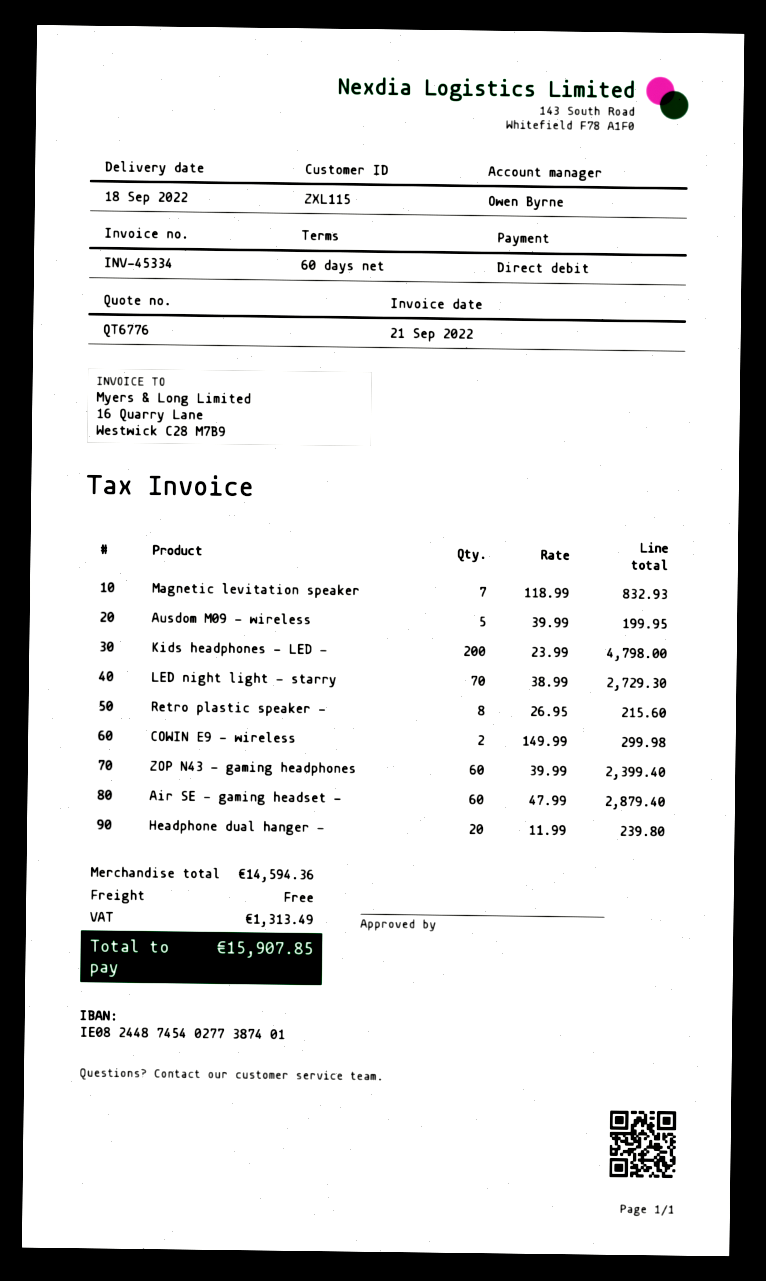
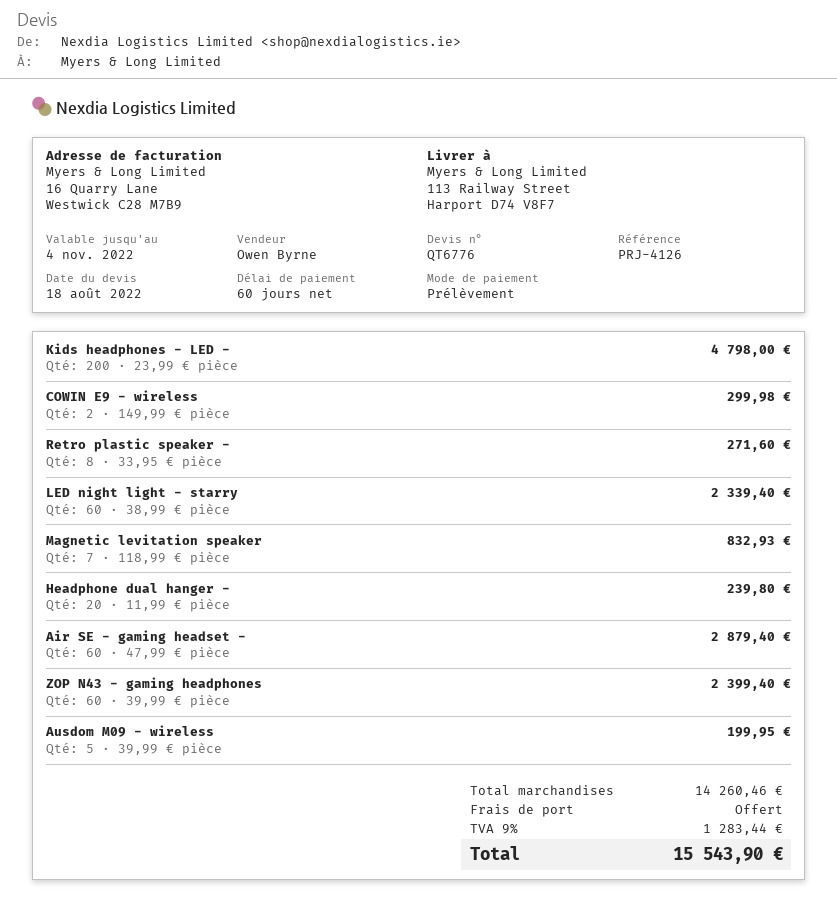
LED night light - starry: 70 x 38.99 = 2729.30 -> 60 x 38.99 = 2339.40
Retro plastic speaker -: 8 x 26.95 = 215.60 -> 8 x 33.95 = 271.60
subtotal: 14594.36 -> 14260.46
tax: 1313.49 -> 1283.44
total: 15907.85 -> 15543.90

